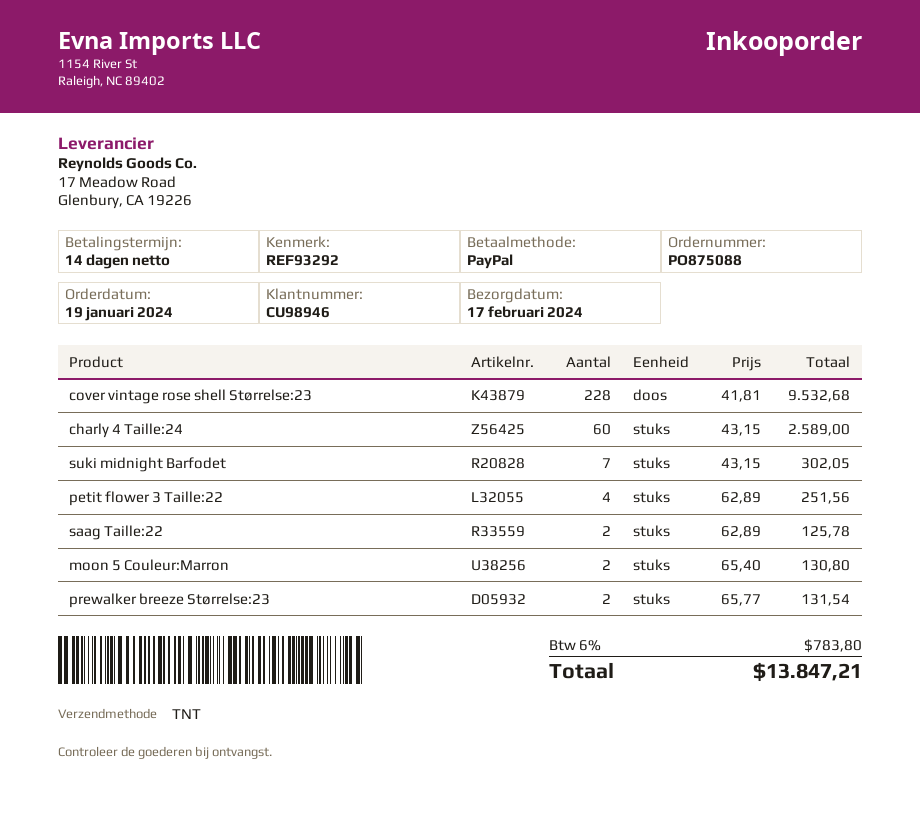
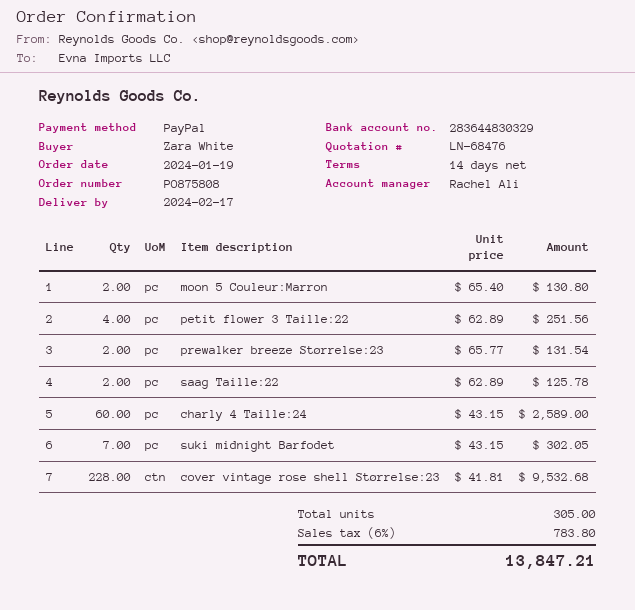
order number: PO875088 -> PO875808

